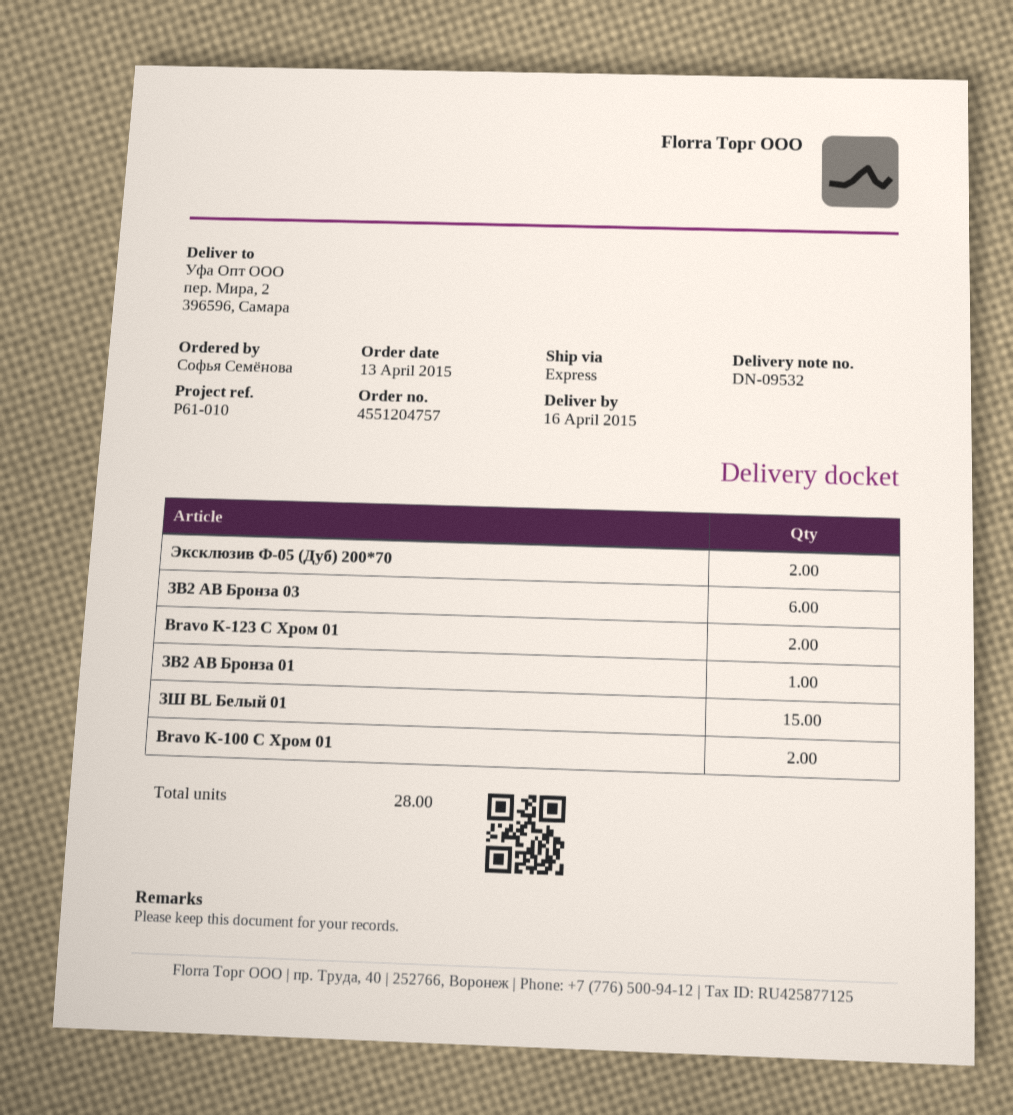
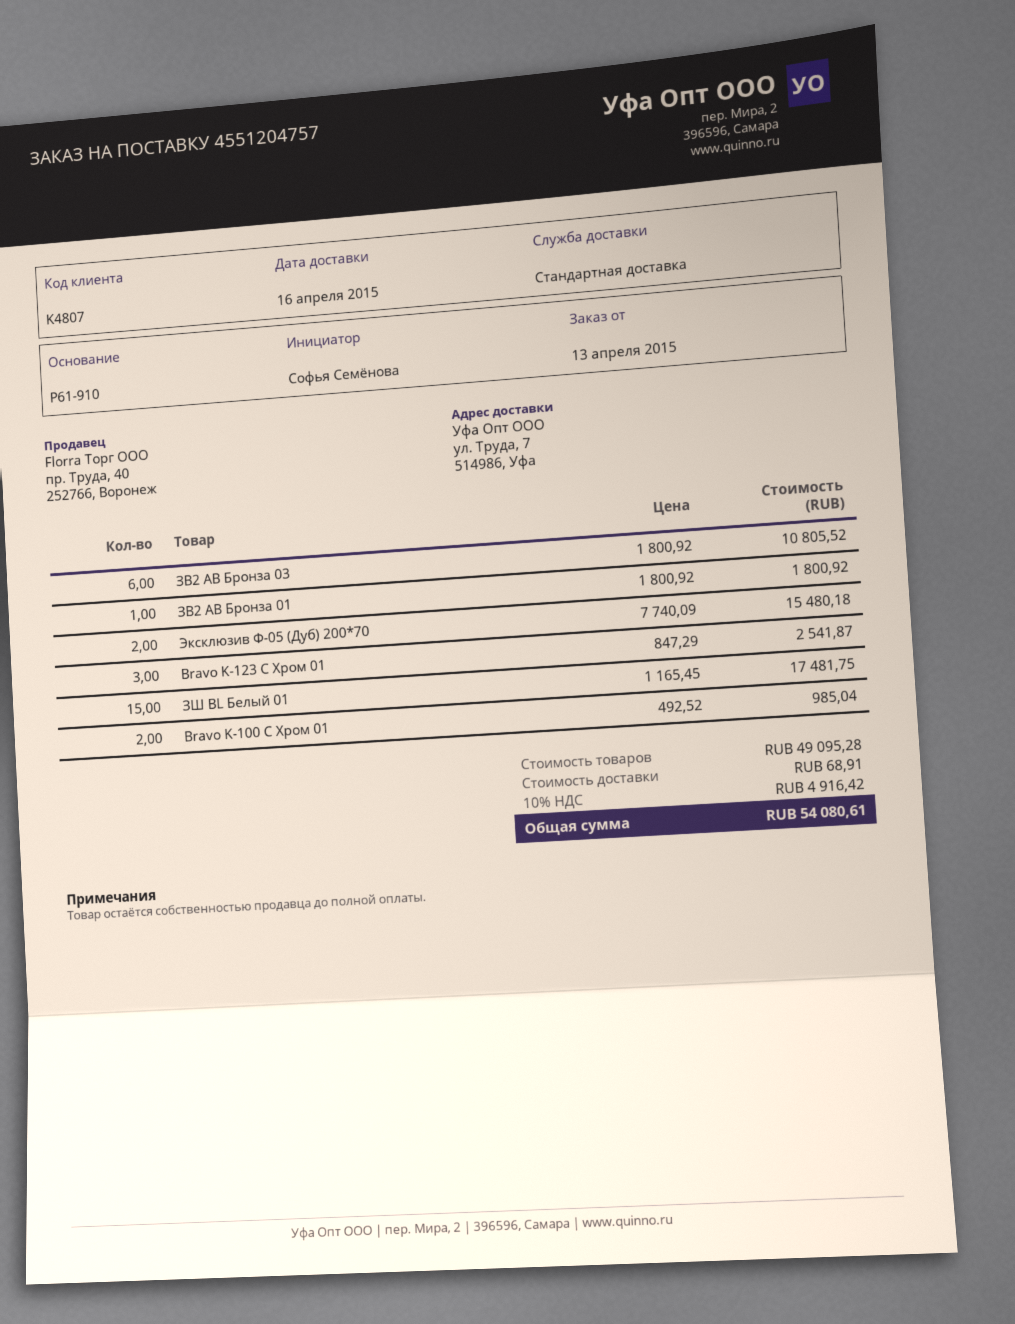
reference: P61-010 -> P61-910
shipping method: express -> standard
ship to: пер. Мира, 2, 396596, Самара -> ул. Труда, 7, 514986, Уфа
Bravo K-123 C Хром 01: 2 -> 3

